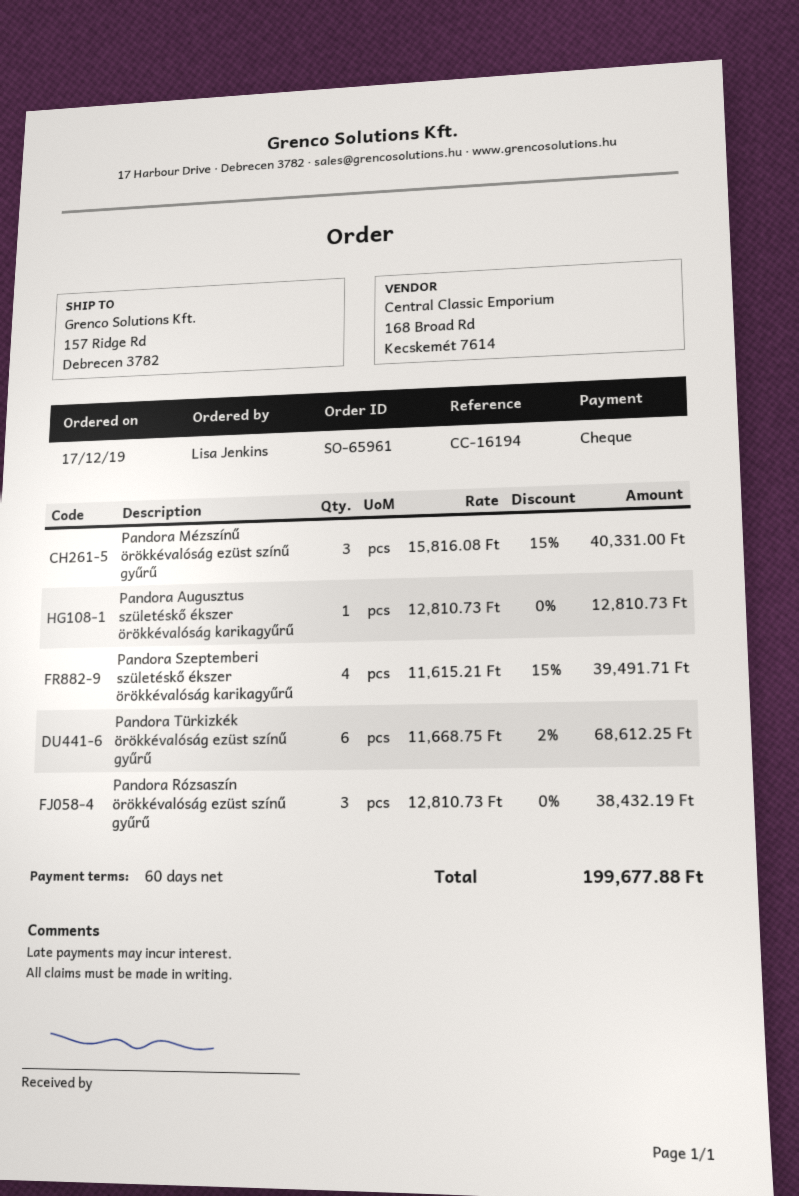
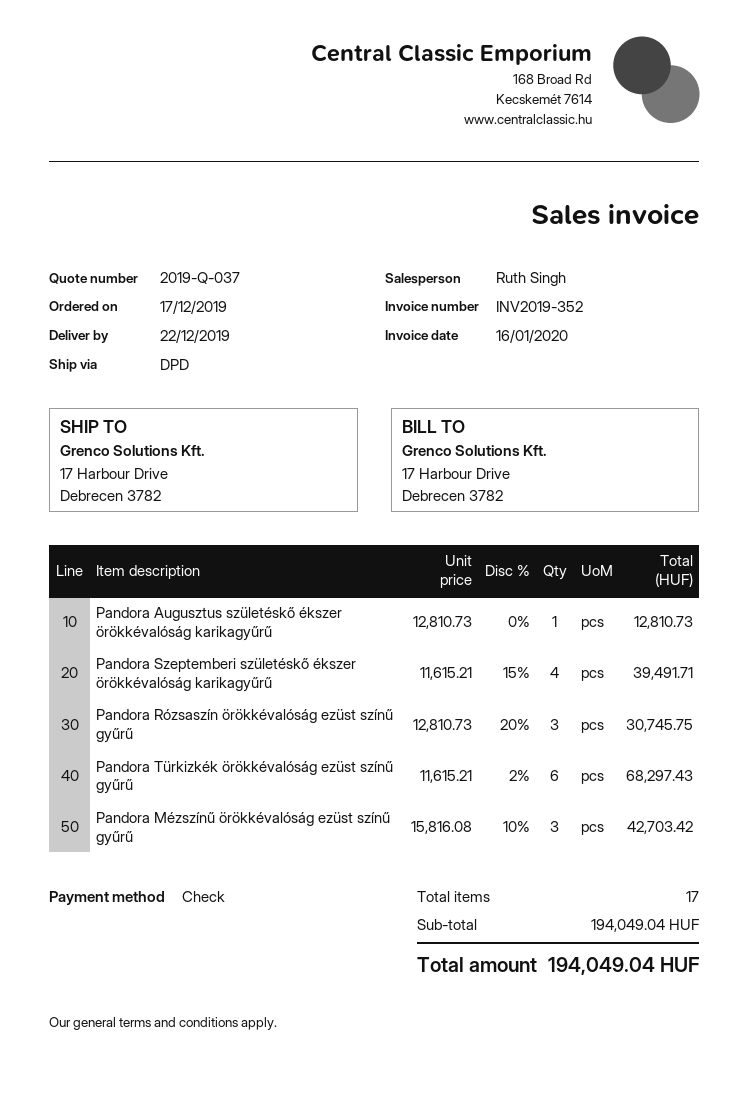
ship to: 157 Ridge Rd, Debrecen 3782 -> 17 Harbour Drive, Debrecen 3782
Pandora Mézszínű örökkévalóság ezüst színű gyűrű: 3 x 15816.08 - 15% = 40331.00 -> 3 x 15816.08 - 10% = 42703.42
Pandora Türkizkék örökkévalóság ezüst színű gyűrű: 6 x 11668.75 - 2% = 68612.25 -> 6 x 11615.21 - 2% = 68297.43
Pandora Rózsaszín örökkévalóság ezüst színű gyűrű: 3 x 12810.73 = 38432.19 -> 3 x 12810.73 - 20% = 30745.75
total: 199677.88 -> 194049.04

